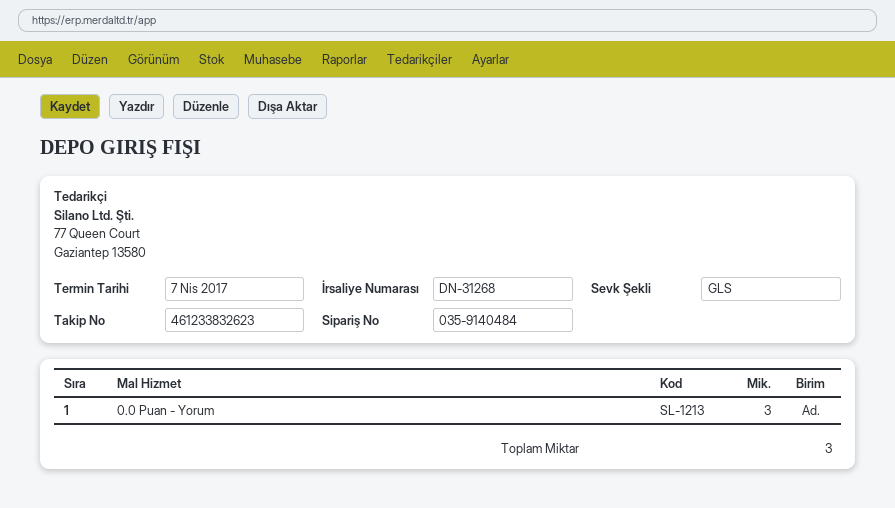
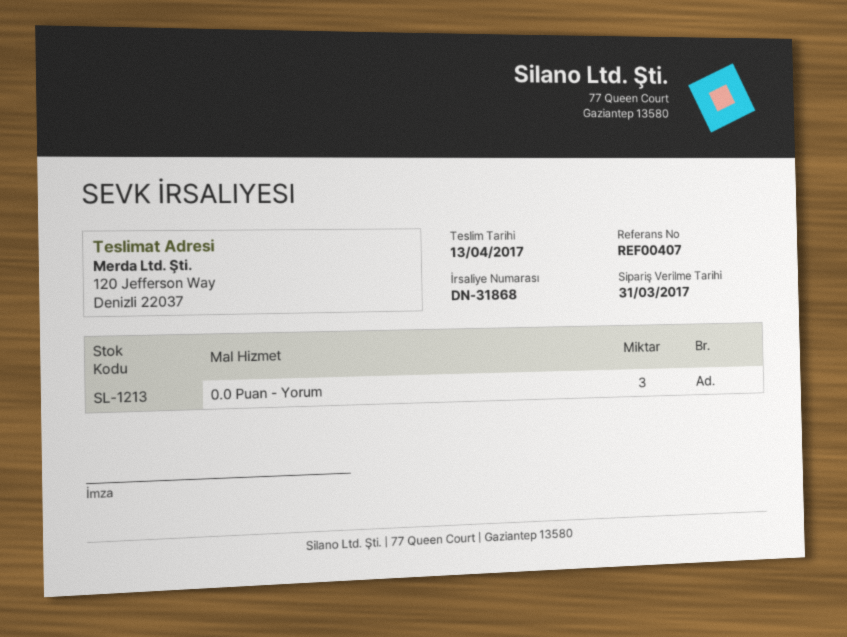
delivery note number: DN-31268 -> DN-31868
delivery date: 2017-04-07 -> 2017-04-13

